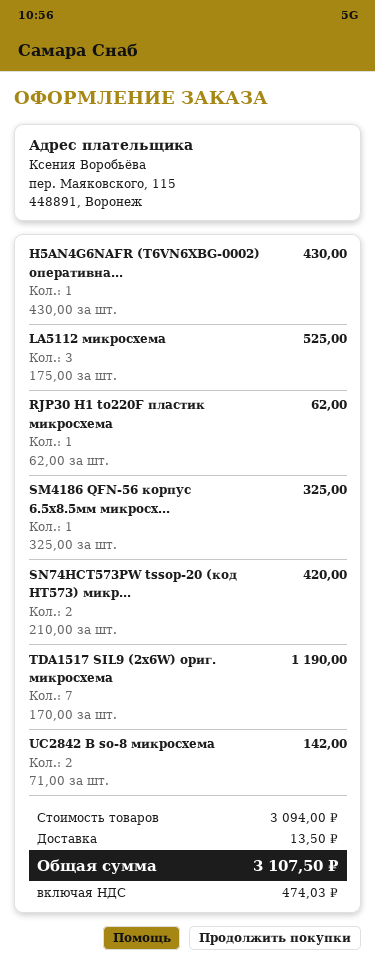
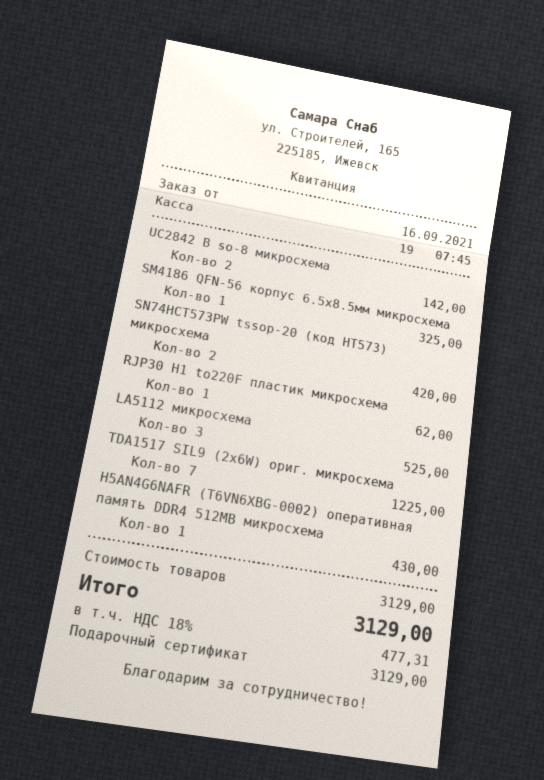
TDA1517 SIL9 (2x6W) ориг. микросхема: 7 for 1190.00 -> 7 for 1225.00
subtotal: 3094.00 -> 3129.00
shipping: 13.50 -> none
tax: 474.03 -> 477.31
total: 3107.50 -> 3129.00

